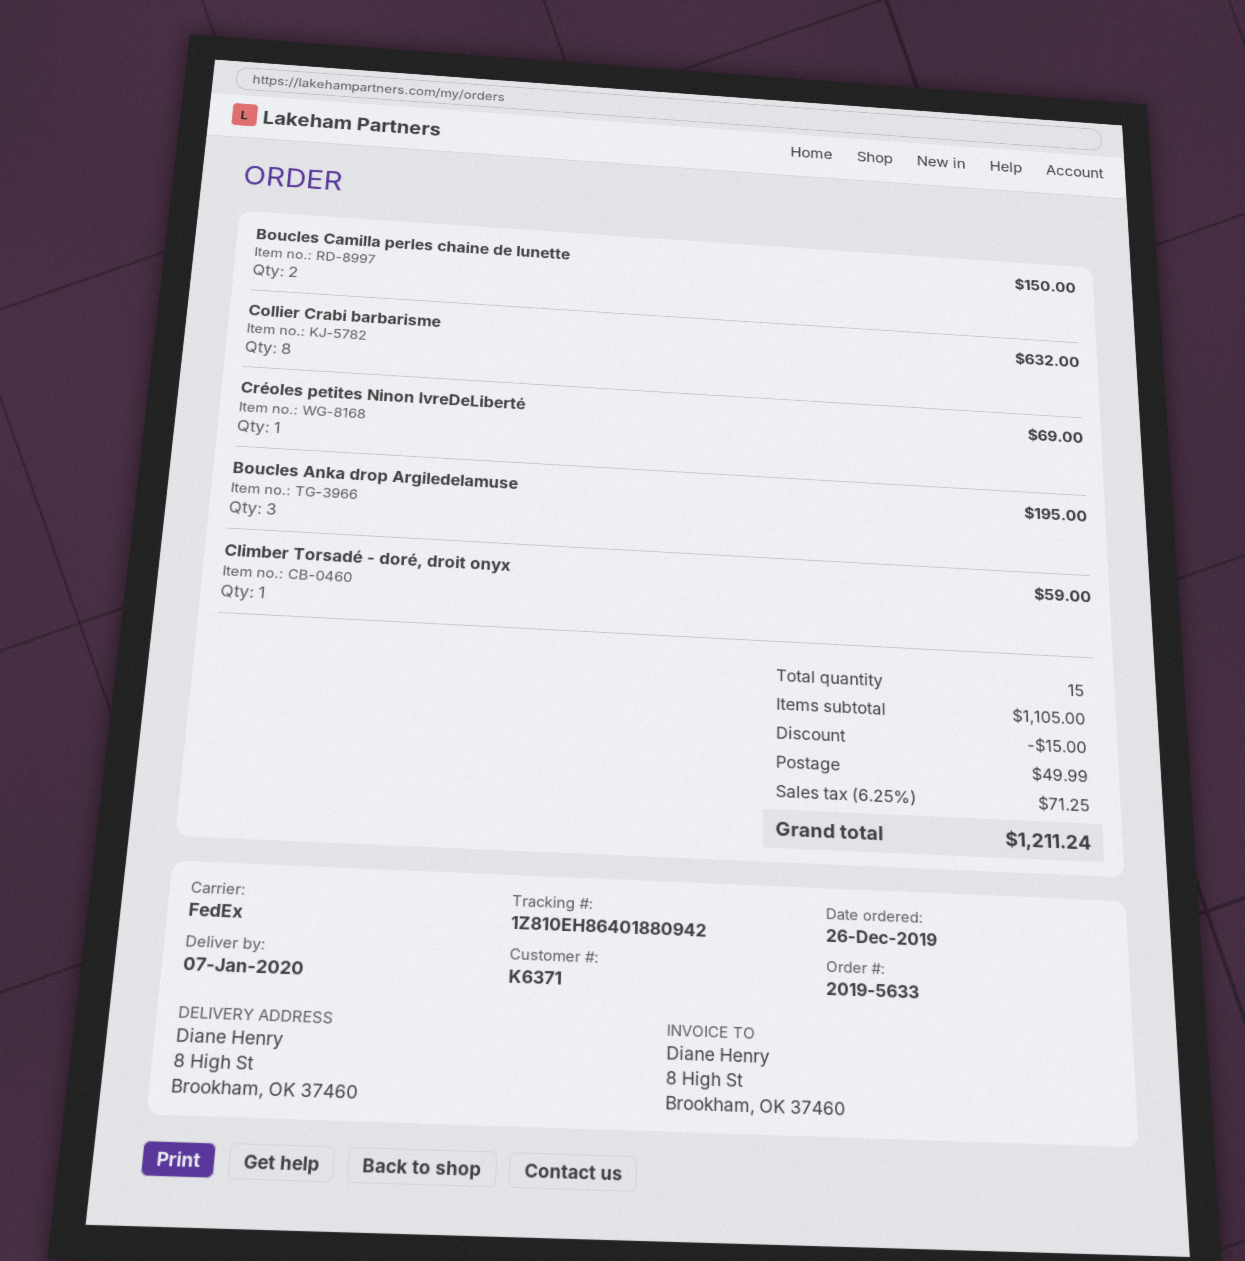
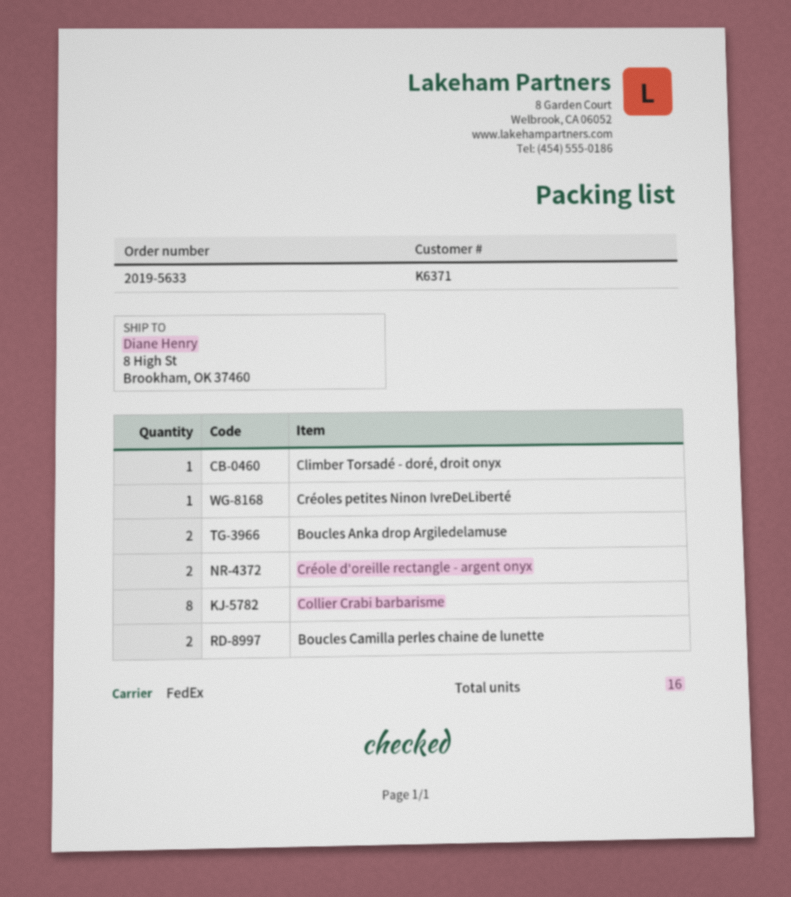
Boucles Anka drop Argiledelamuse: 3 -> 2
Créole d'oreille rectangle - argent onyx: none -> 2
total quantity: 15 -> 16

